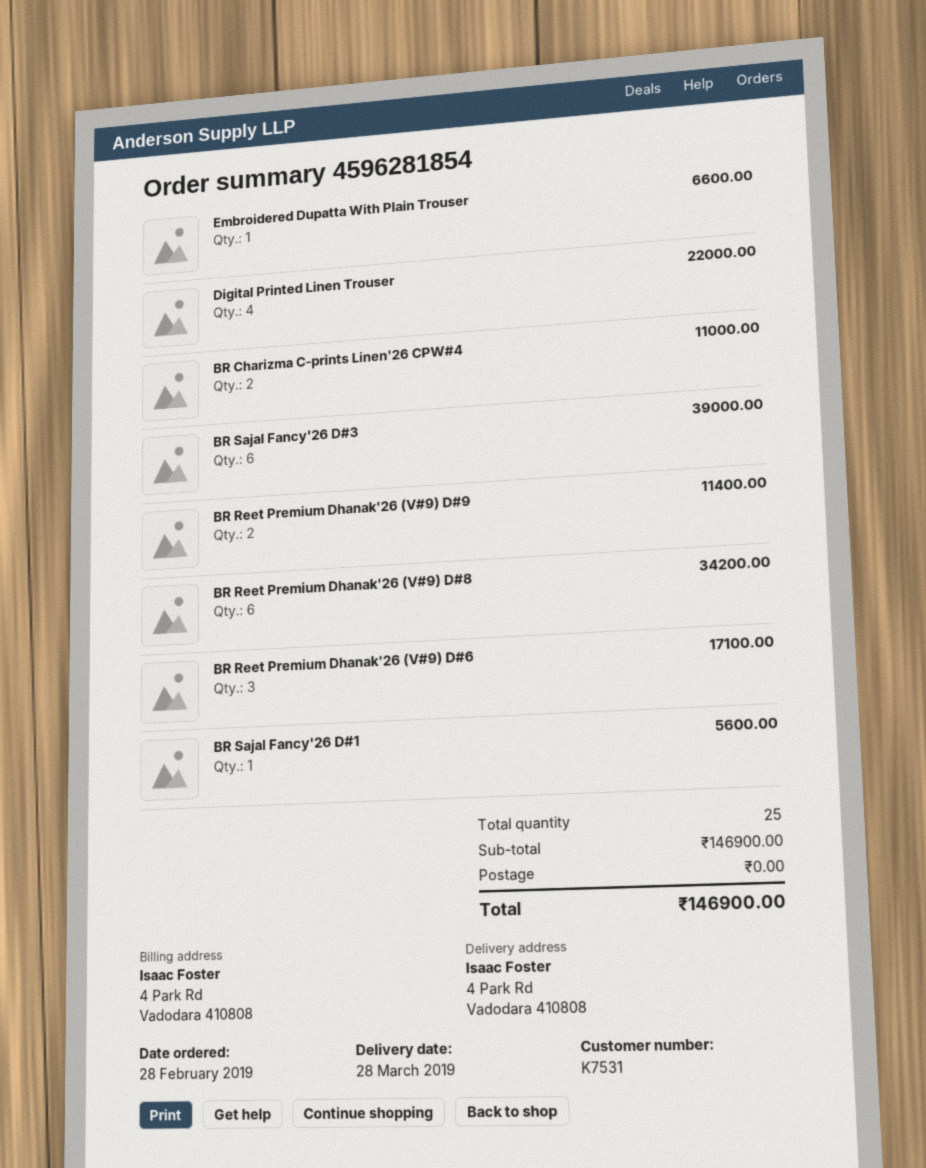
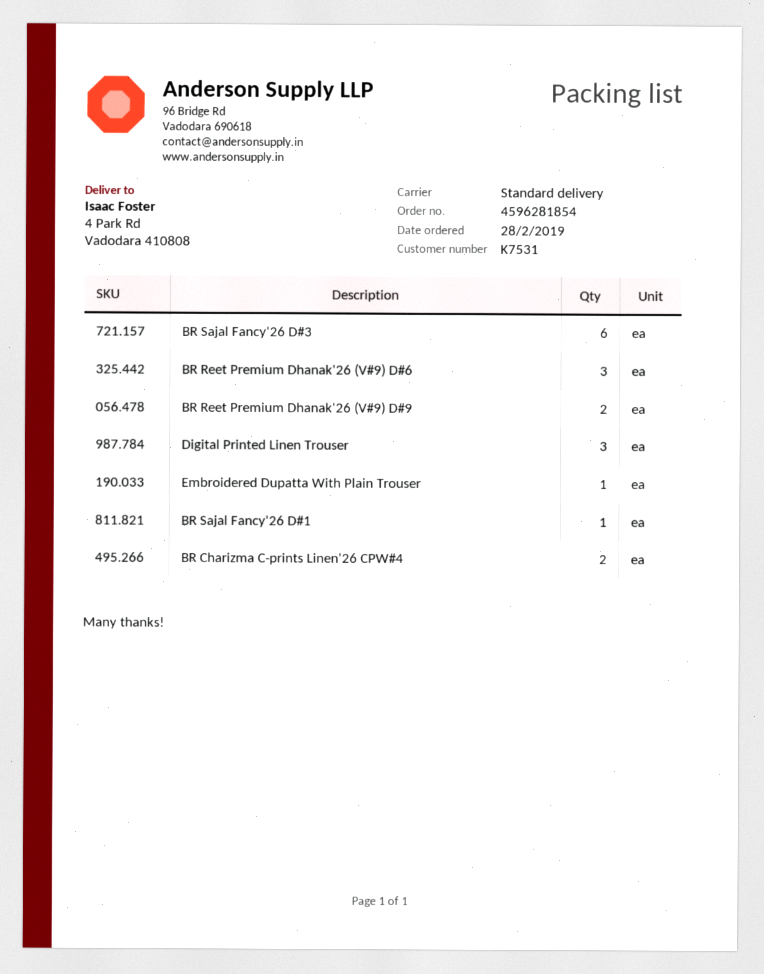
Digital Printed Linen Trouser: 4 -> 3
BR Reet Premium Dhanak'26 (V#9) D#8: 6 -> none

